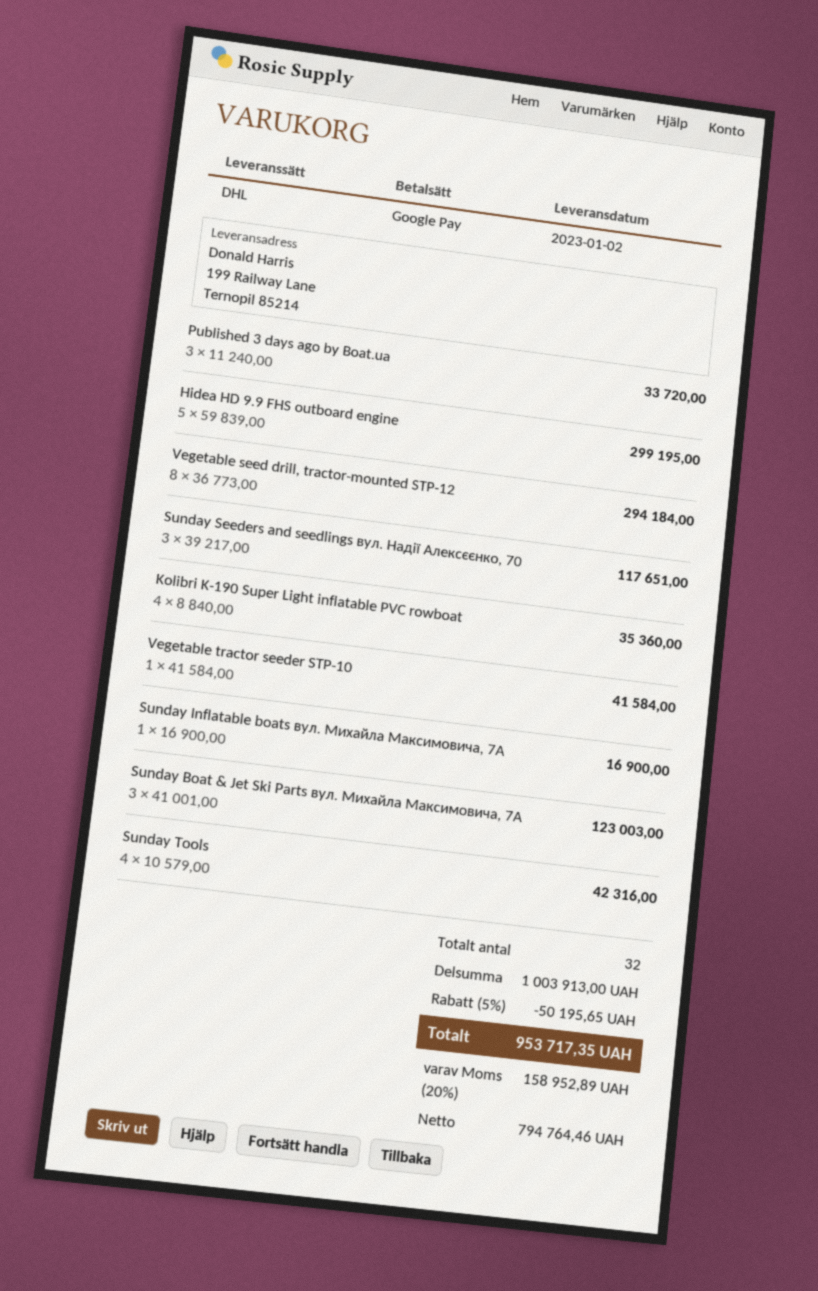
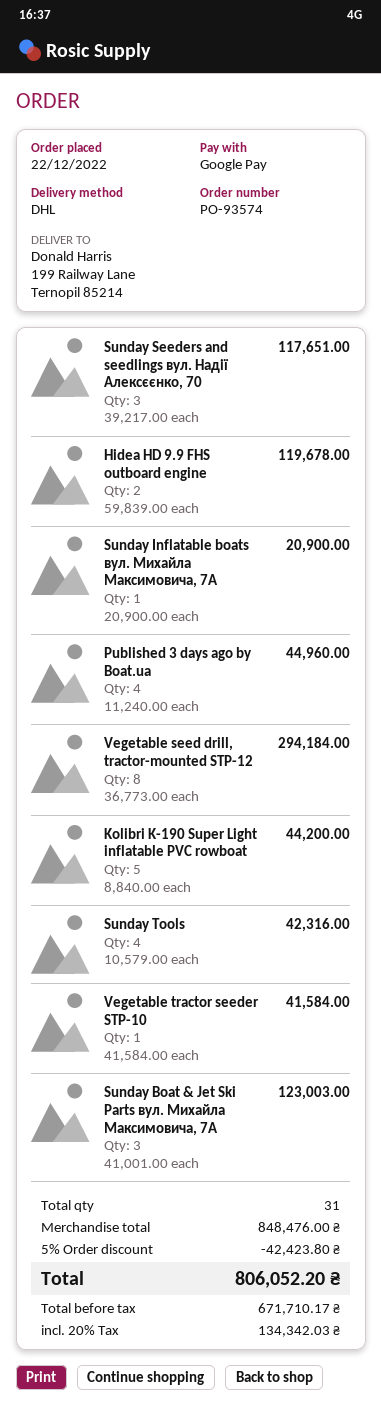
Published 3 days ago by Boat.ua: 3 x 11240.00 = 33720.00 -> 4 x 11240.00 = 44960.00
Hidea HD 9.9 FHS outboard engine: 5 x 59839.00 = 299195.00 -> 2 x 59839.00 = 119678.00
Kolibri K-190 Super Light inflatable PVC rowboat: 4 x 8840.00 = 35360.00 -> 5 x 8840.00 = 44200.00
Sunday Inflatable boats вул. Михайла Максимовича, 7А: 1 x 16900.00 = 16900.00 -> 1 x 20900.00 = 20900.00
total quantity: 32 -> 31
subtotal: 1003913.00 -> 848476.00
discount: 5% = 50195.65 -> 5% = 42423.80
net: 794764.46 -> 671710.17
tax: 20% = 158952.89 -> 20% = 134342.03
total: 953717.35 -> 806052.20

